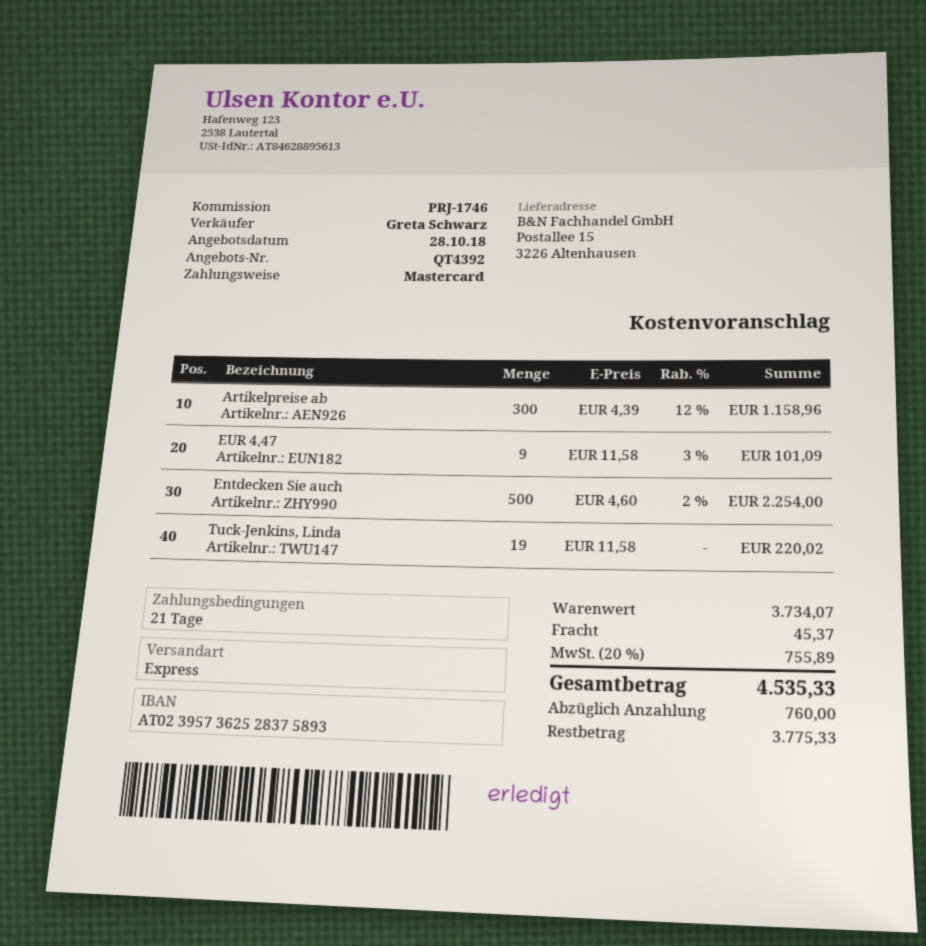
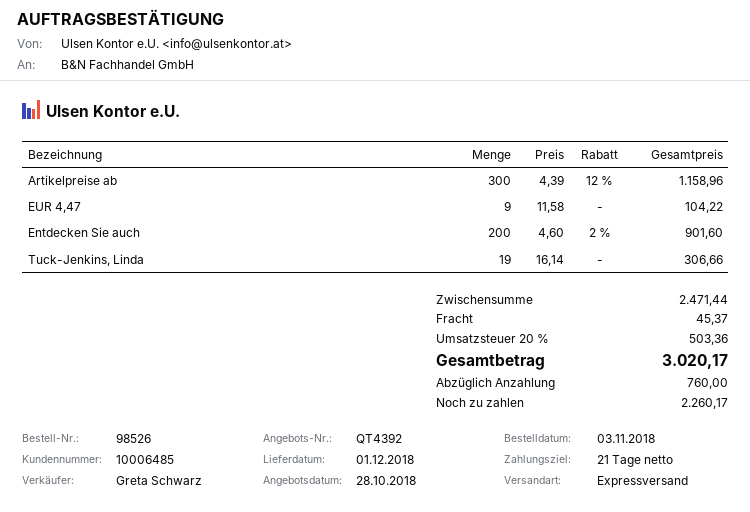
EUR 4,47: 9 x 11.58 - 3% = 101.09 -> 9 x 11.58 = 104.22
Entdecken Sie auch: 500 x 4.60 - 2% = 2254.00 -> 200 x 4.60 - 2% = 901.60
Tuck-Jenkins, Linda: 19 x 11.58 = 220.02 -> 19 x 16.14 = 306.66
subtotal: 3734.07 -> 2471.44
tax: 20% = 755.89 -> 20% = 503.36
total: 4535.33 -> 3020.17
balance: 3775.33 -> 2260.17

